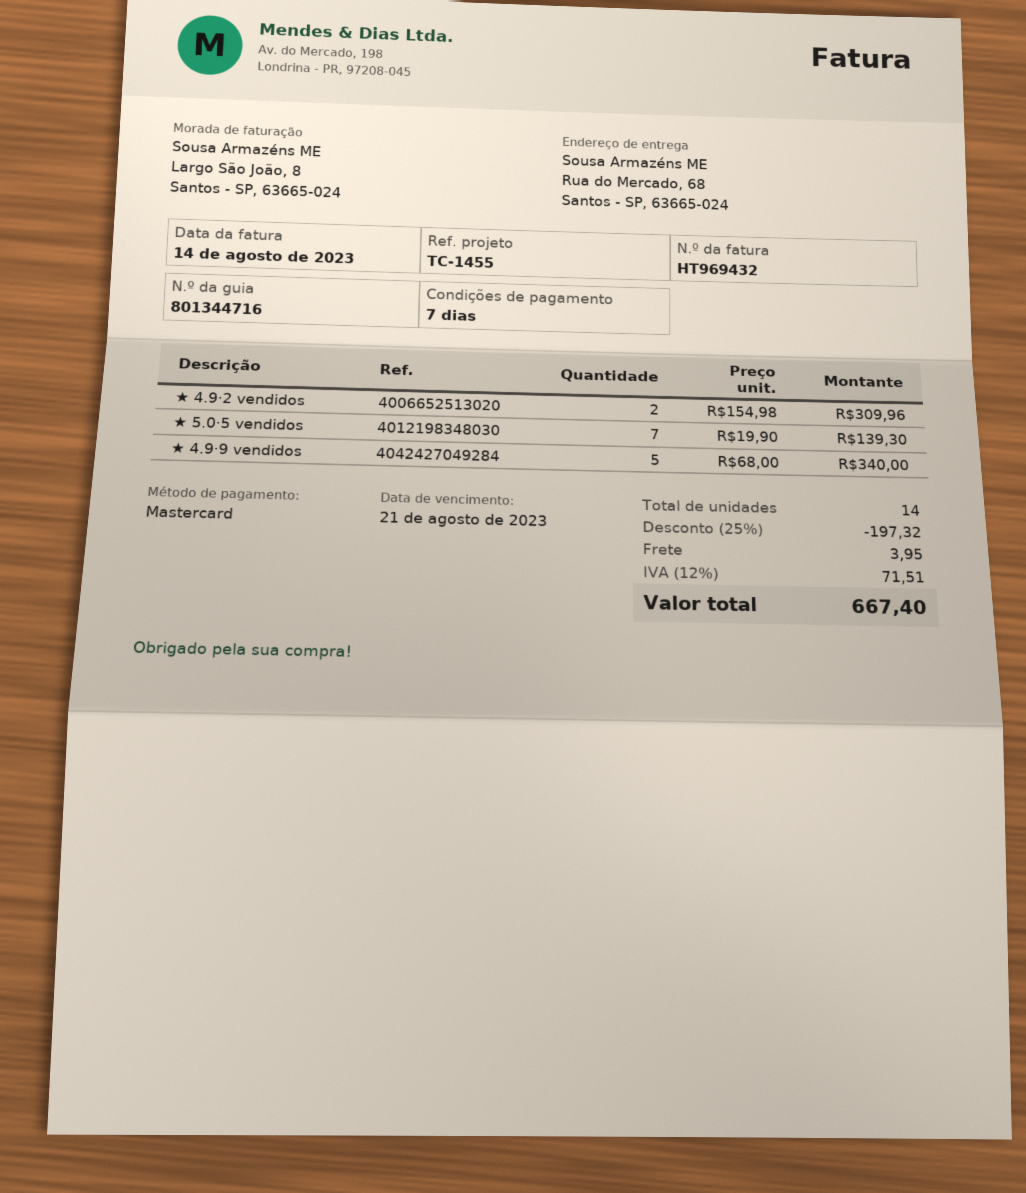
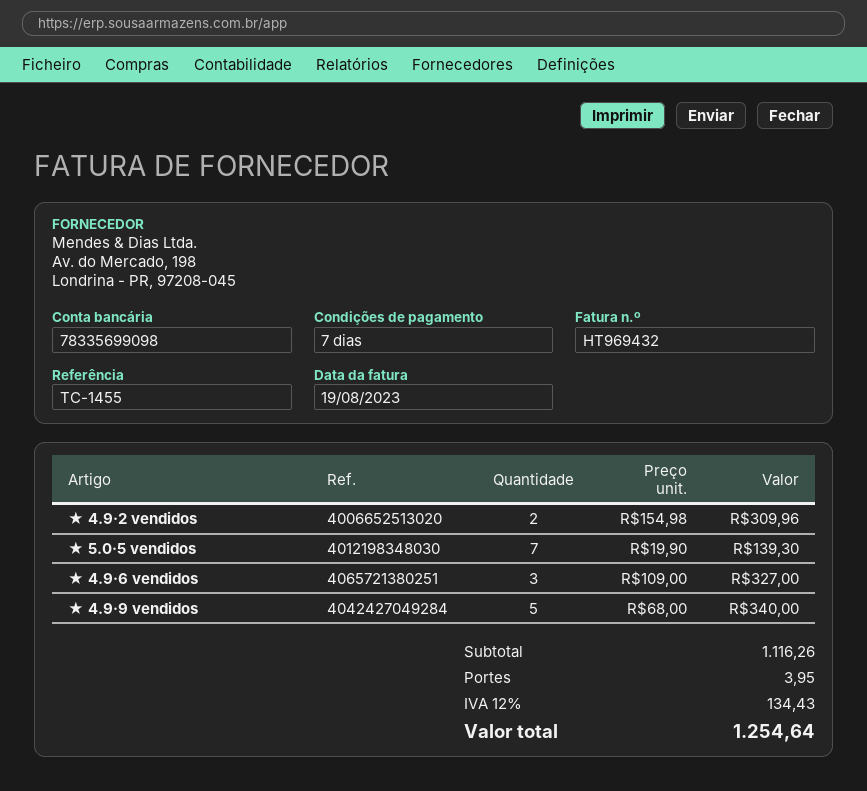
invoice date: 2023-08-14 -> 2023-08-19
★ 4.9·6 vendidos: none -> 3 x 109.00 = 327.00
discount: 25% = 197.32 -> none
tax: 12% = 71.51 -> 12% = 134.43
total: 667.40 -> 1254.64

